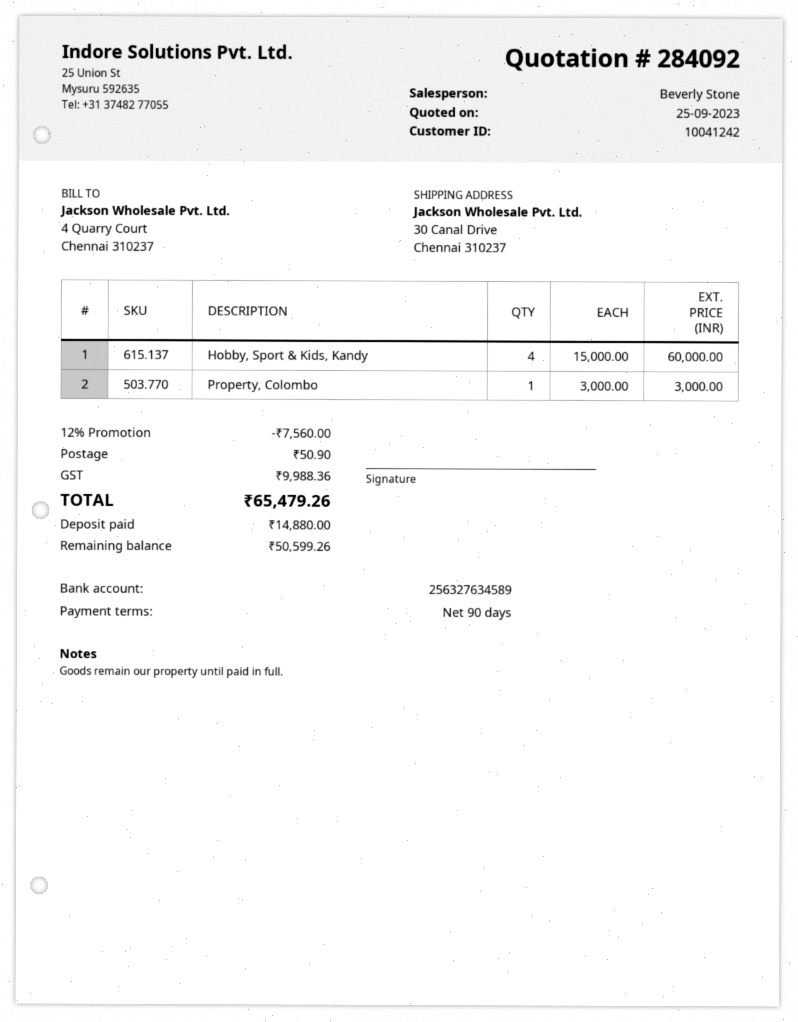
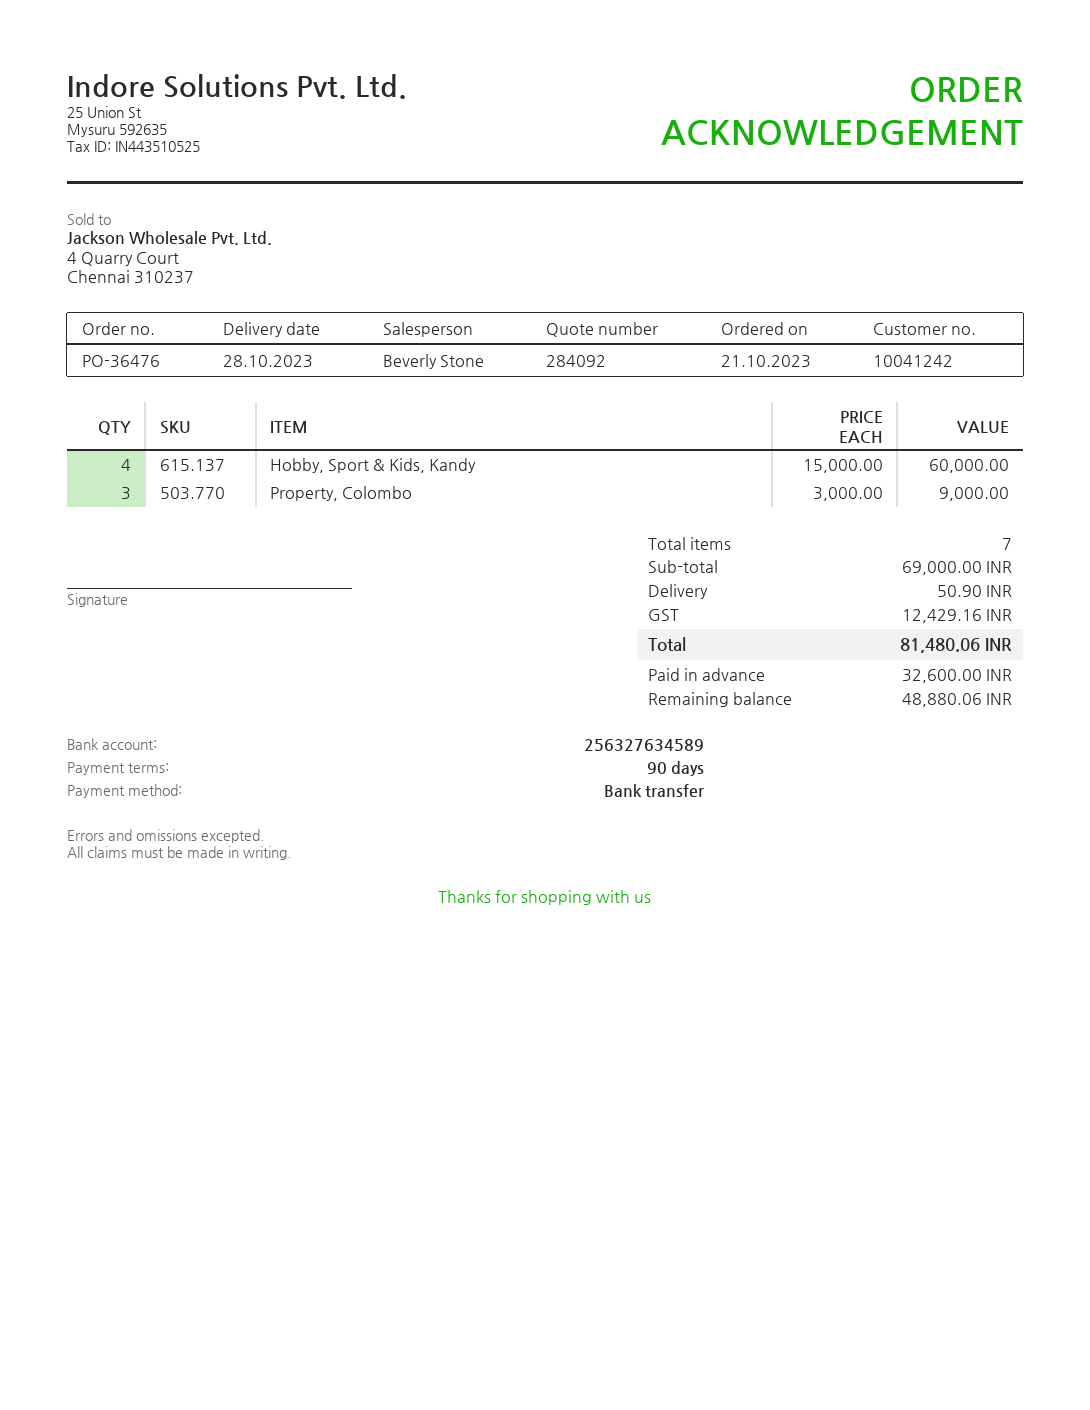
Property, Colombo: 1 x 3000.00 = 3000.00 -> 3 x 3000.00 = 9000.00
discount: 12% = 7560.00 -> none
tax: 9988.36 -> 12429.16
total: 65479.26 -> 81480.06
deposit: 14880.00 -> 32600.00
balance: 50599.26 -> 48880.06

